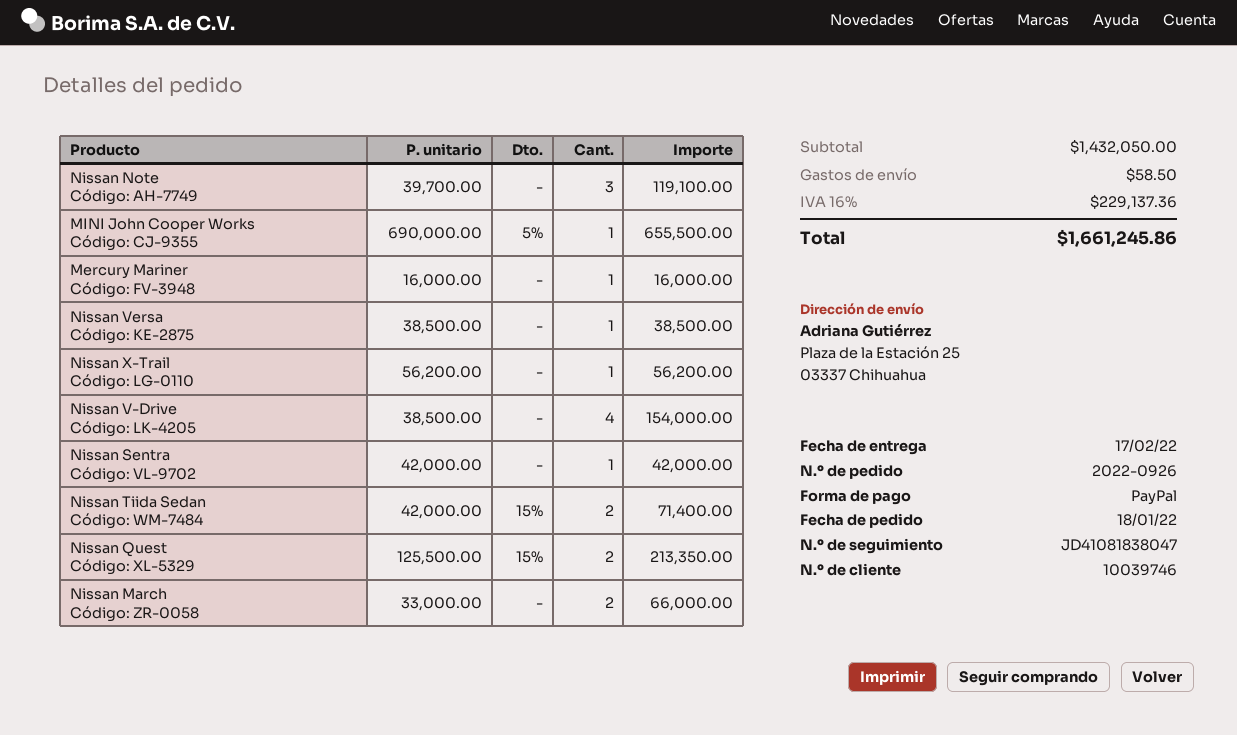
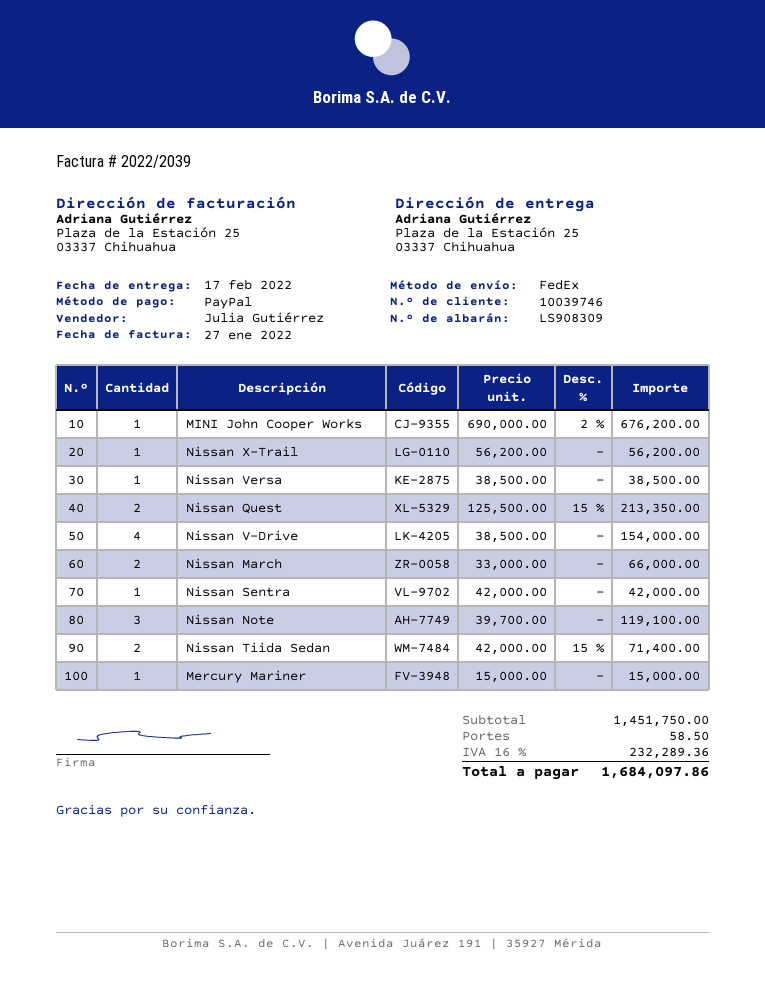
MINI John Cooper Works: 1 x 690000.00 - 5% = 655500.00 -> 1 x 690000.00 - 2% = 676200.00
Mercury Mariner: 1 x 16000.00 = 16000.00 -> 1 x 15000.00 = 15000.00
subtotal: 1432050.00 -> 1451750.00
tax: 16% = 229137.36 -> 16% = 232289.36
total: 1661245.86 -> 1684097.86

